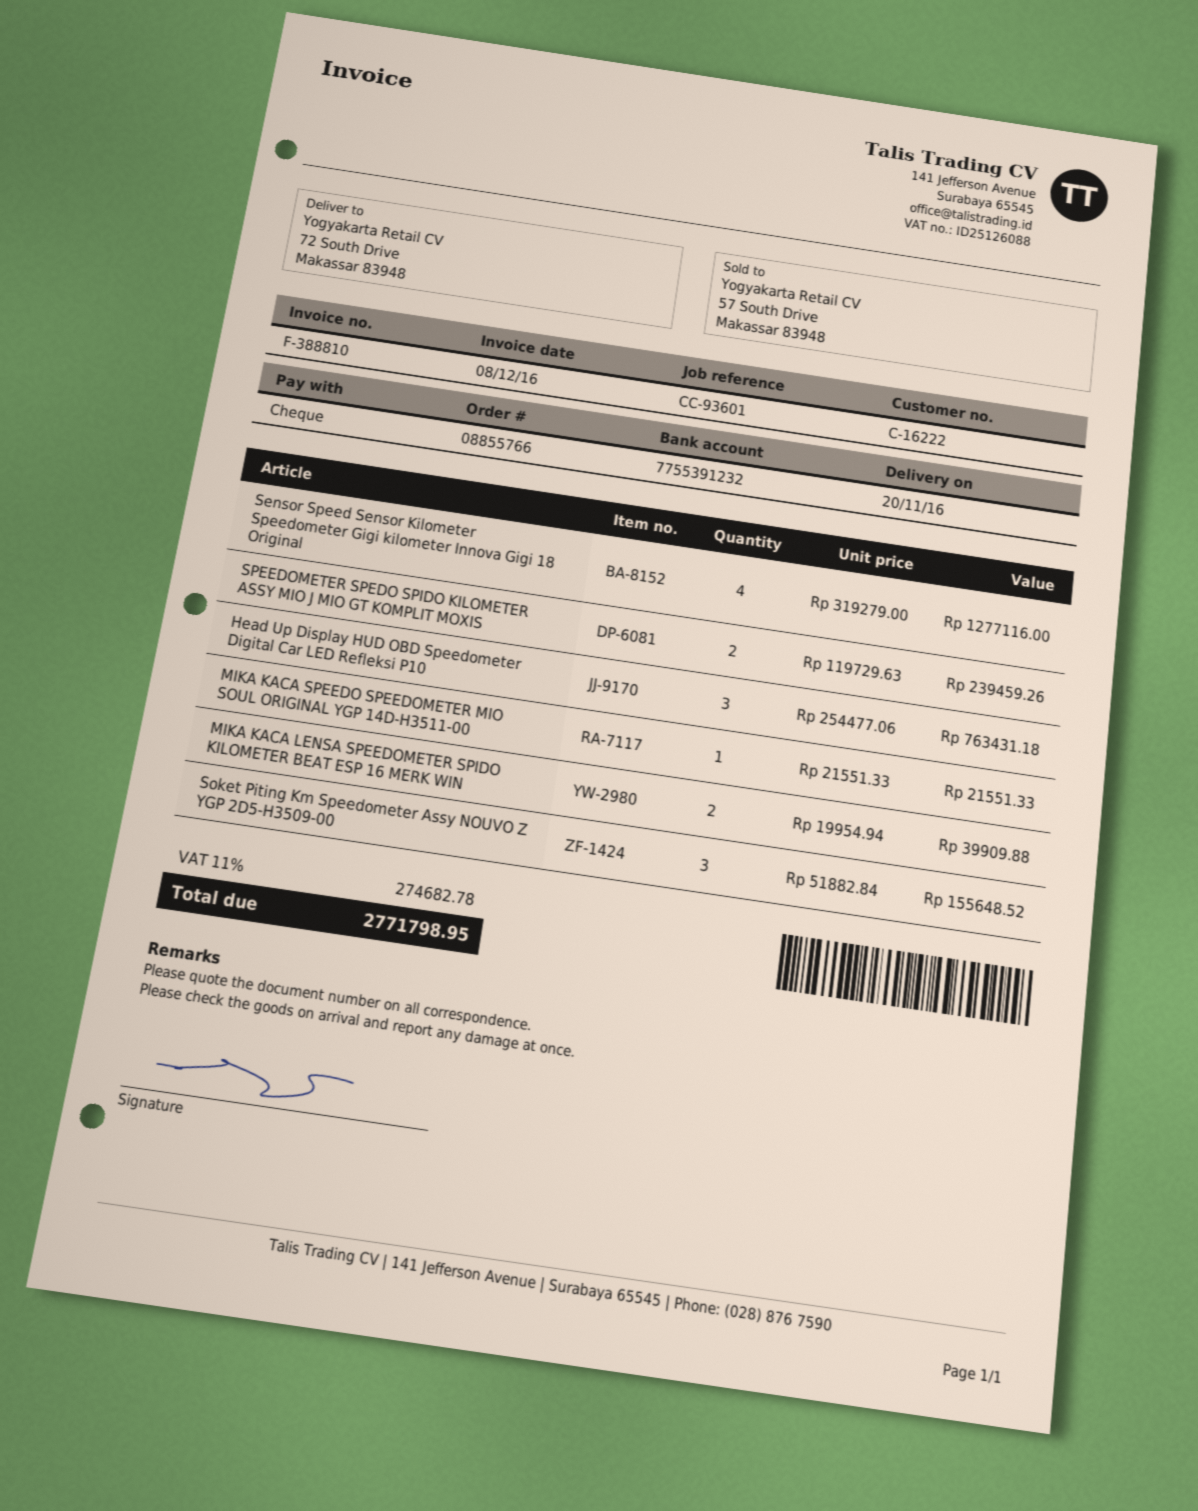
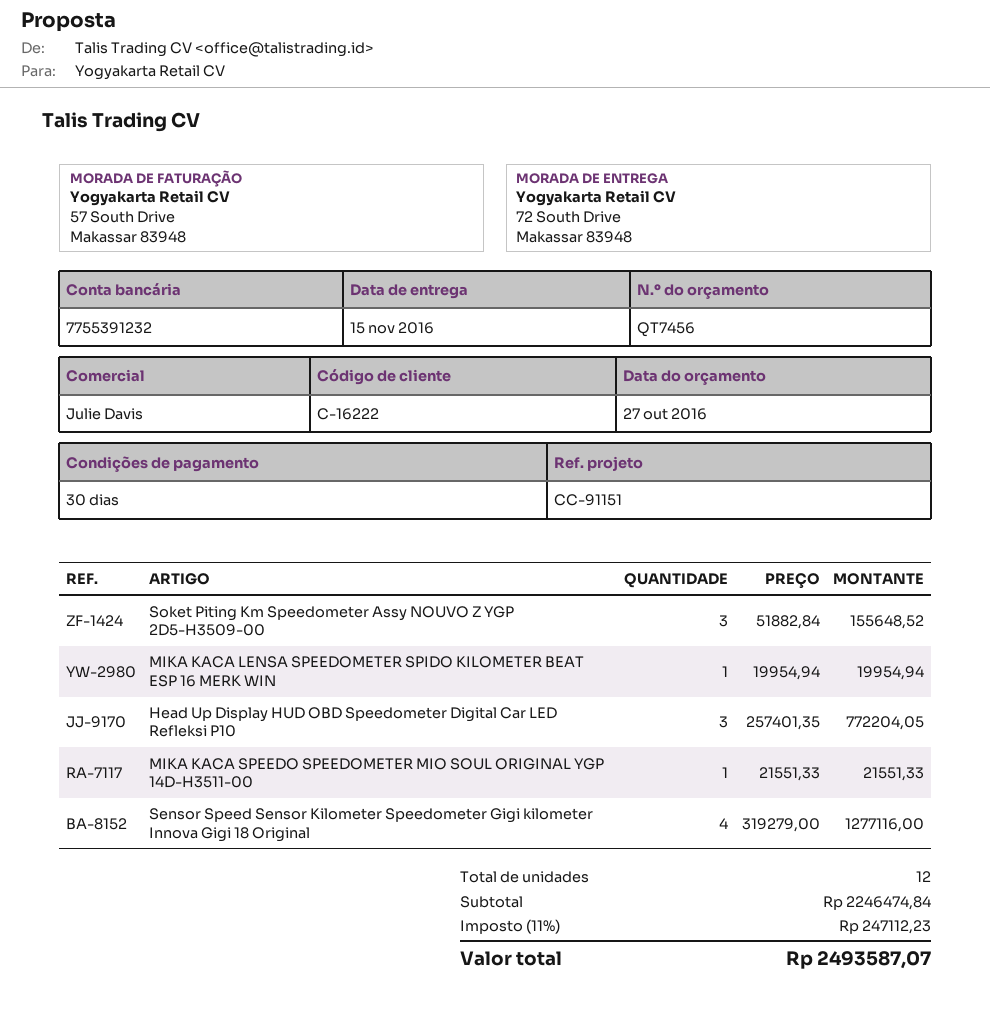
delivery date: 2016-11-20 -> 2016-11-15
reference: CC-93601 -> CC-91151
SPEEDOMETER SPEDO SPIDO KILOMETER ASSY MIO J MIO GT KOMPLIT MOXIS: 2 x 119729.63 = 239459.26 -> none
Head Up Display HUD OBD Speedometer Digital Car LED Refleksi P10: 3 x 254477.06 = 763431.18 -> 3 x 257401.35 = 772204.05
MIKA KACA LENSA SPEEDOMETER SPIDO KILOMETER BEAT ESP 16 MERK WIN: 2 x 19954.94 = 39909.88 -> 1 x 19954.94 = 19954.94
tax: 11% = 274682.78 -> 11% = 247112.23
total: 2771798.95 -> 2493587.07

